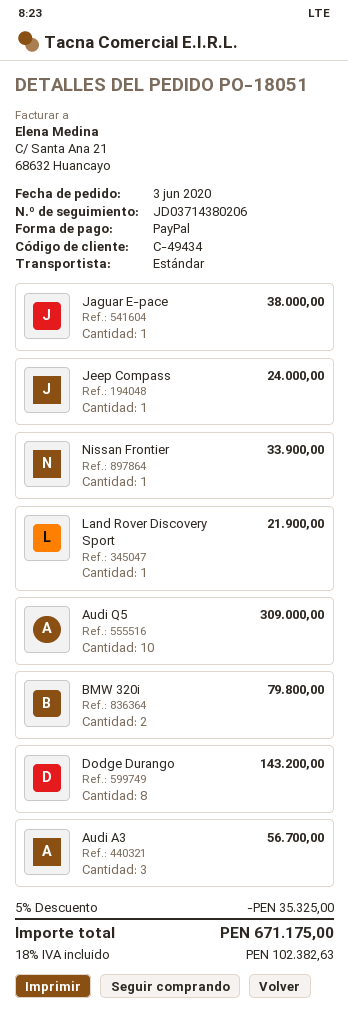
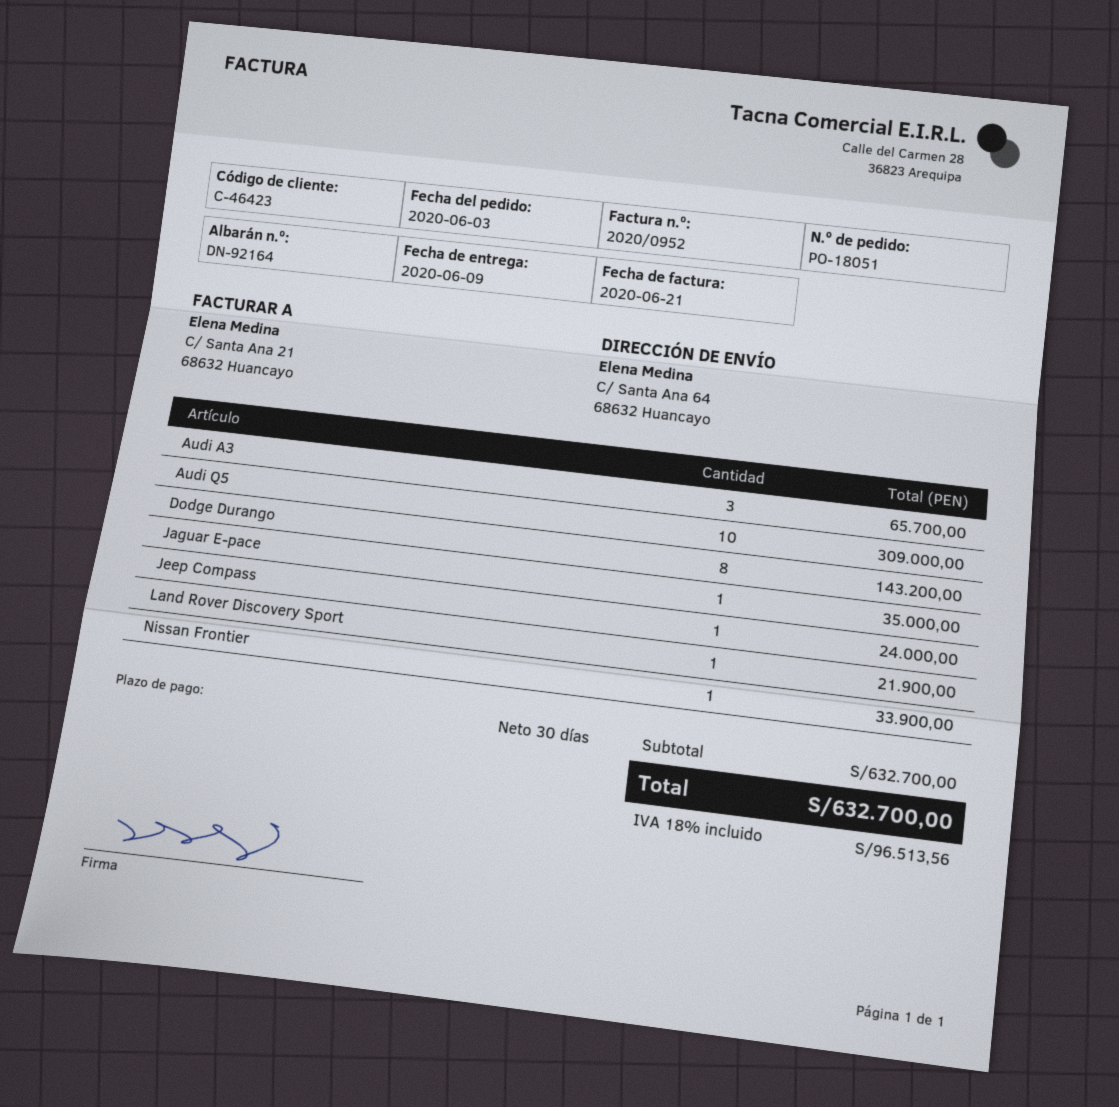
customer number: C-49434 -> C-46423
Jaguar E-pace: 1 for 38000.00 -> 1 for 35000.00
BMW 320i: 2 for 79800.00 -> none
Audi A3: 3 for 56700.00 -> 3 for 65700.00
discount: 5% = 35325.00 -> none
tax: 18% = 102382.63 -> 18% = 96513.56
total: 671175.00 -> 632700.00

